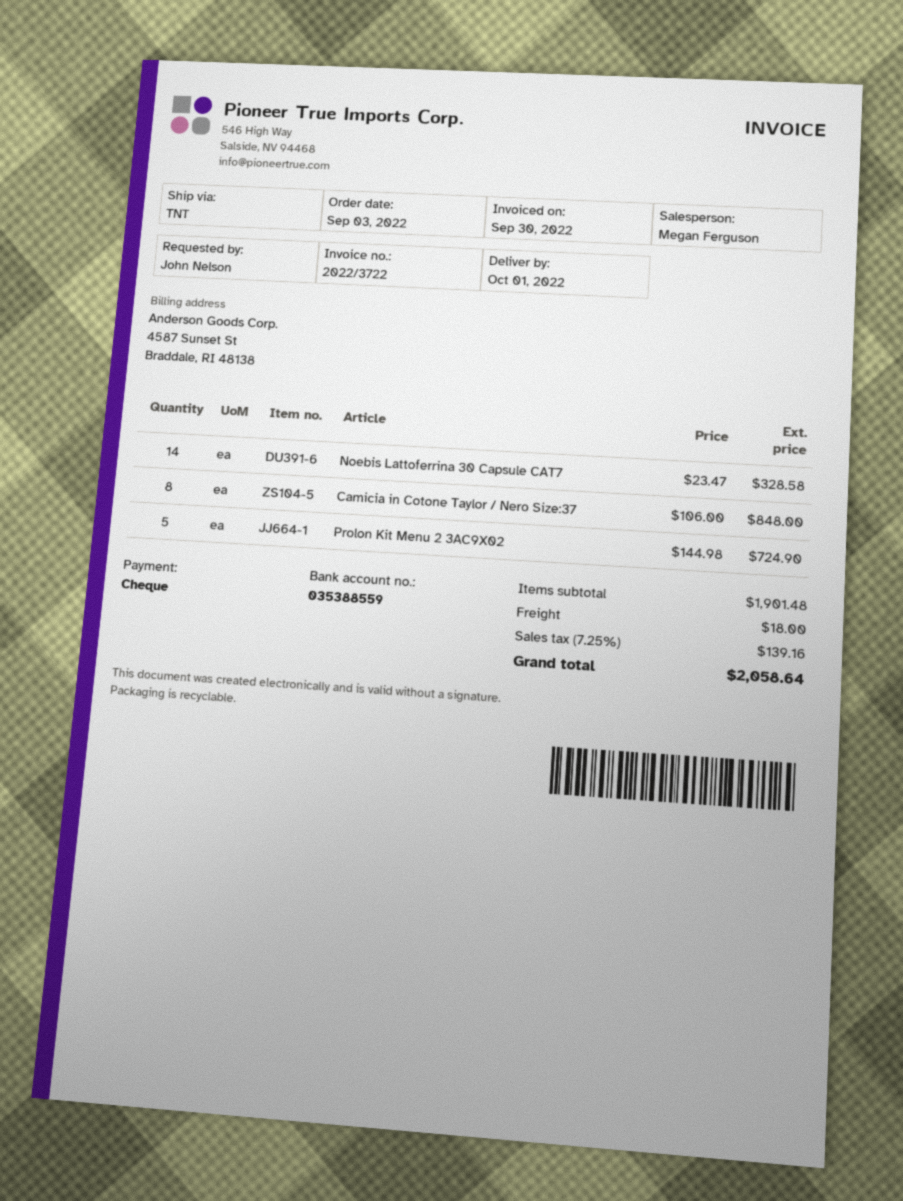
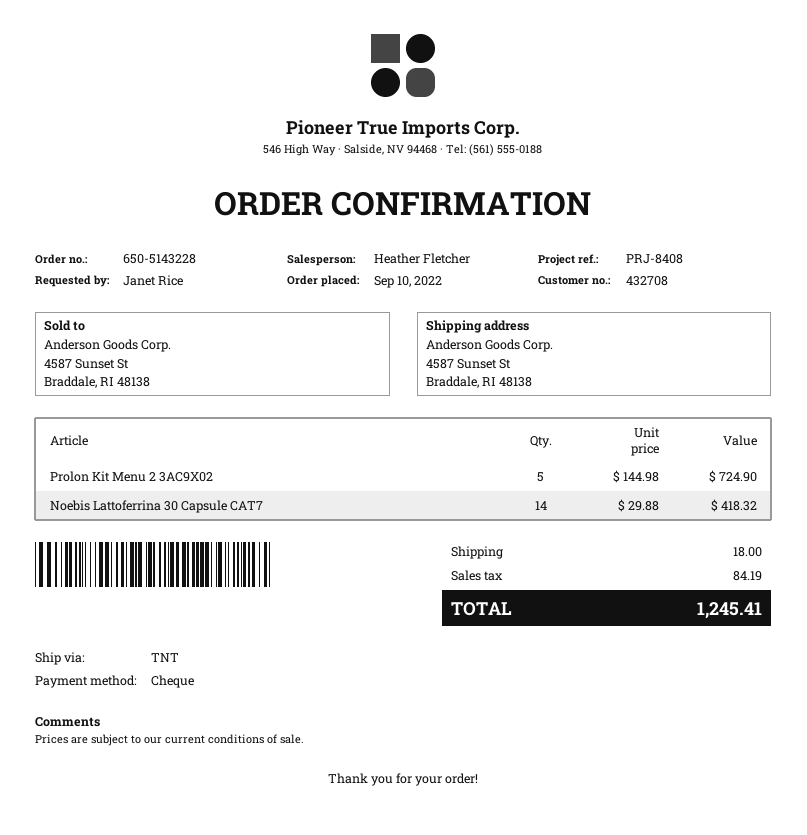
order date: 2022-09-03 -> 2022-09-10
ordered by: John Nelson -> Janet Rice
sales rep: Megan Ferguson -> Heather Fletcher
Noebis Lattoferrina 30 Capsule CAT7: 14 x 23.47 = 328.58 -> 14 x 29.88 = 418.32
Camicia in Cotone Taylor / Nero Size:37: 8 x 106.00 = 848.00 -> none
tax: 139.16 -> 84.19
total: 2058.64 -> 1245.41

